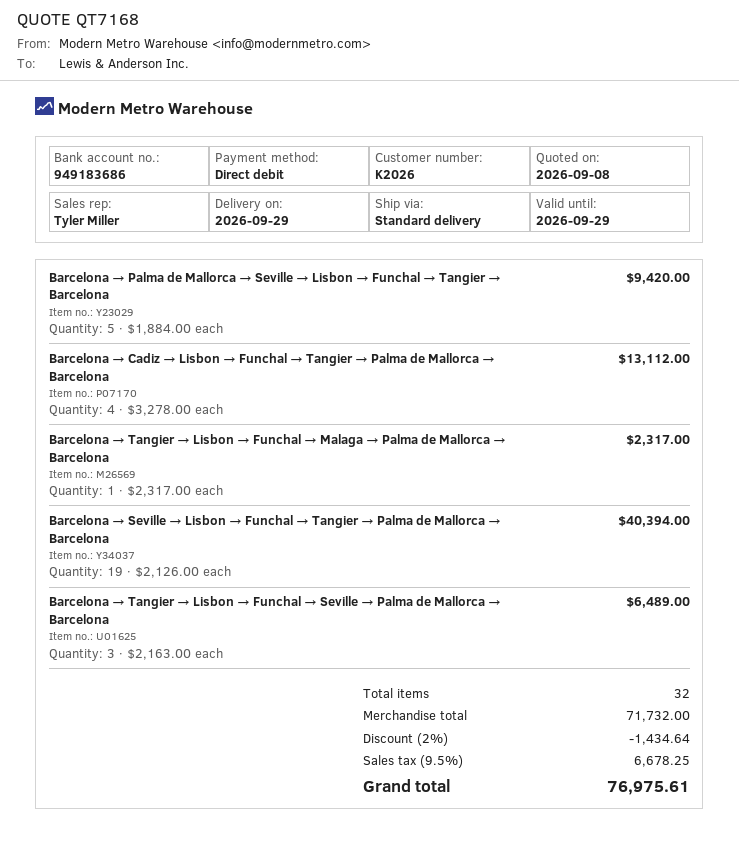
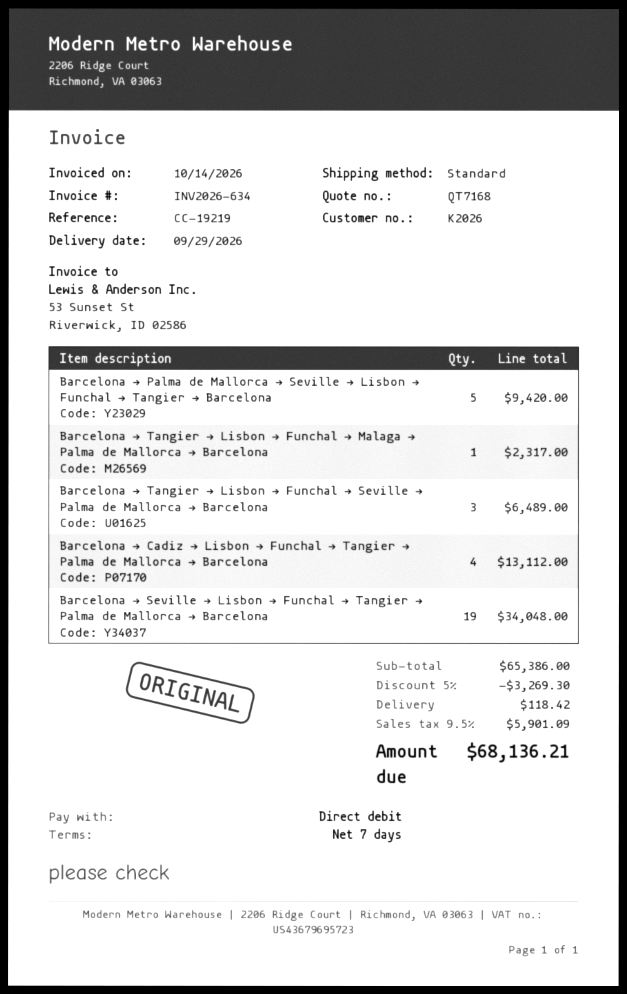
Barcelona → Seville → Lisbon → Funchal → Tangier → Palma de Mallorca → Barcelona: 19 for 40394.00 -> 19 for 34048.00
subtotal: 71732.00 -> 65386.00
discount: 2% = 1434.64 -> 5% = 3269.30
shipping: none -> 118.42
tax: 9.5% = 6678.25 -> 9.5% = 5901.09
total: 76975.61 -> 68136.21

